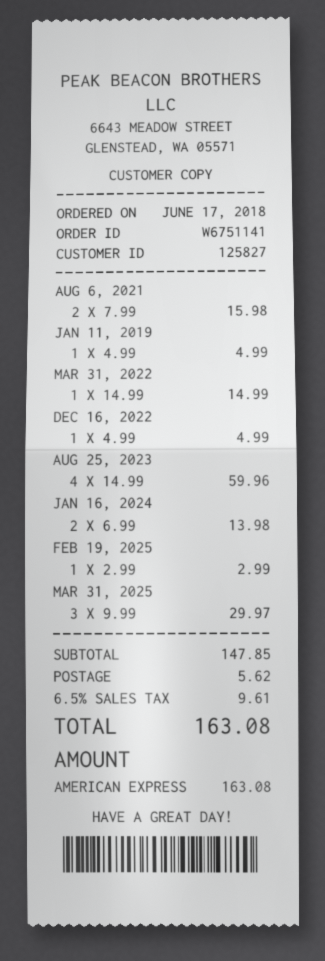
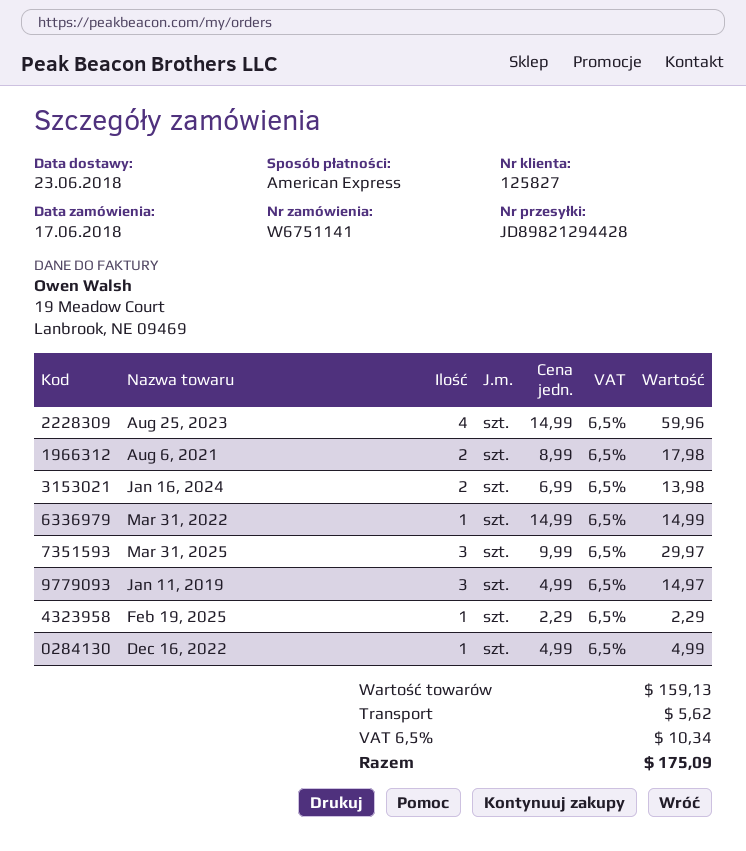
AUG 6, 2021: 2 x 7.99 = 15.98 -> 2 x 8.99 = 17.98
JAN 11, 2019: 1 x 4.99 = 4.99 -> 3 x 4.99 = 14.97
FEB 19, 2025: 1 x 2.99 = 2.99 -> 1 x 2.29 = 2.29
subtotal: 147.85 -> 159.13
tax: 6.5% = 9.61 -> 6.5% = 10.34
total: 163.08 -> 175.09

